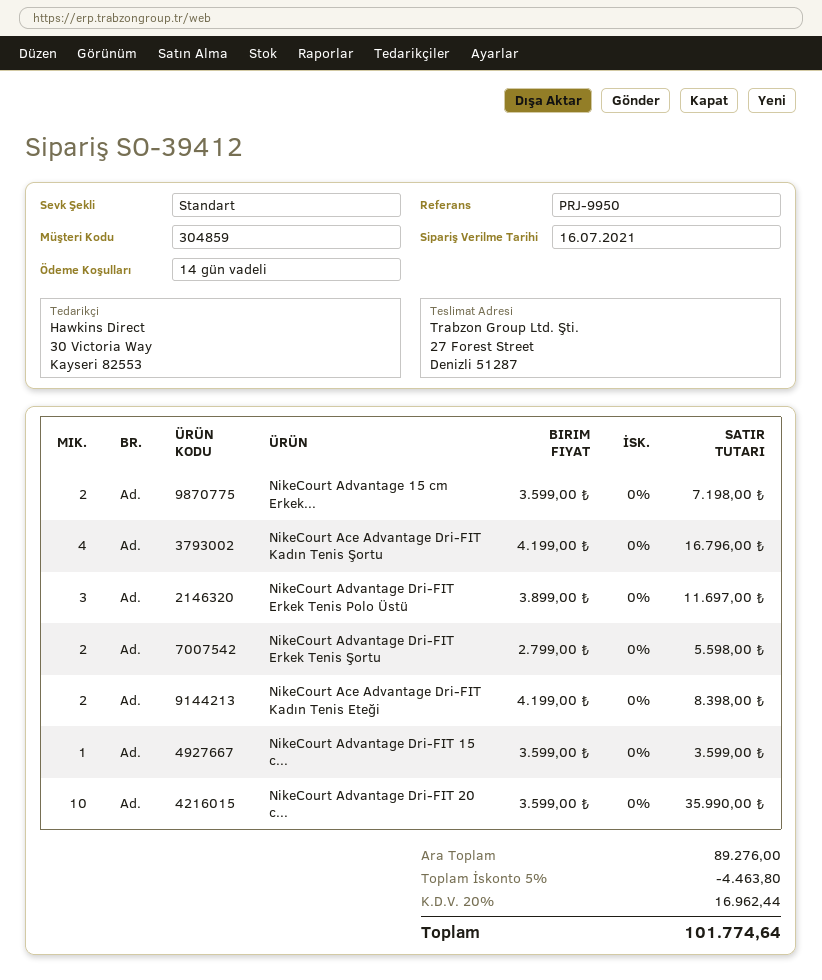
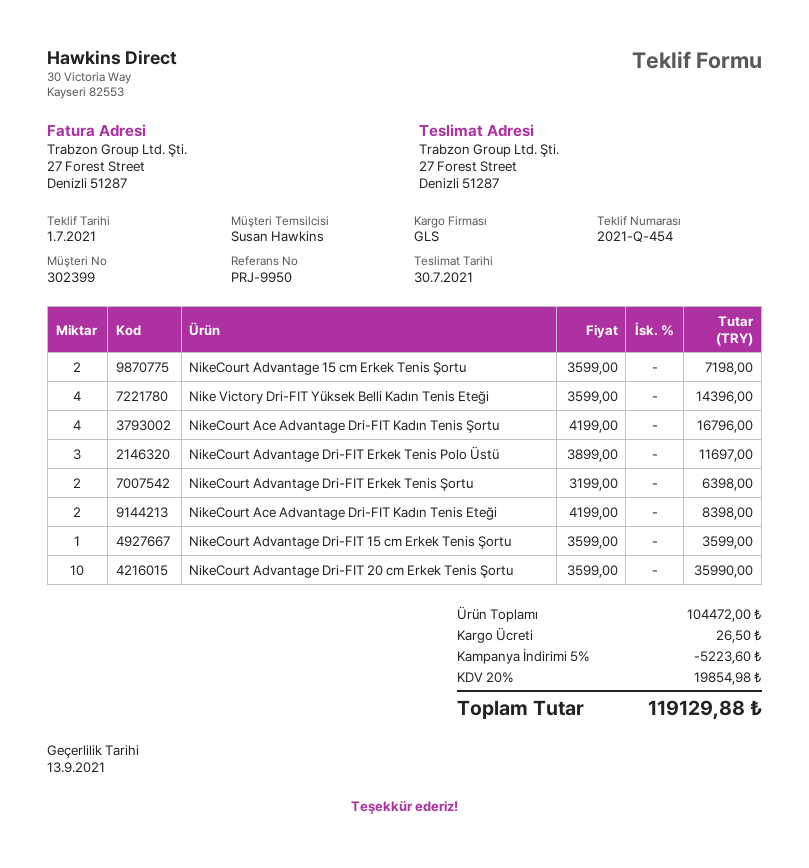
customer number: 304859 -> 302399
shipping method: standard -> GLS
NikeCourt Advantage Dri-FIT Erkek Tenis Şortu: 2 x 2799.00 = 5598.00 -> 2 x 3199.00 = 6398.00
Nike Victory Dri-FIT Yüksek Belli Kadın Tenis Eteği: none -> 4 x 3599.00 = 14396.00
subtotal: 89276.00 -> 104472.00
discount: 5% = 4463.80 -> 5% = 5223.60
shipping: none -> 26.50
tax: 20% = 16962.44 -> 20% = 19854.98
total: 101774.64 -> 119129.88

